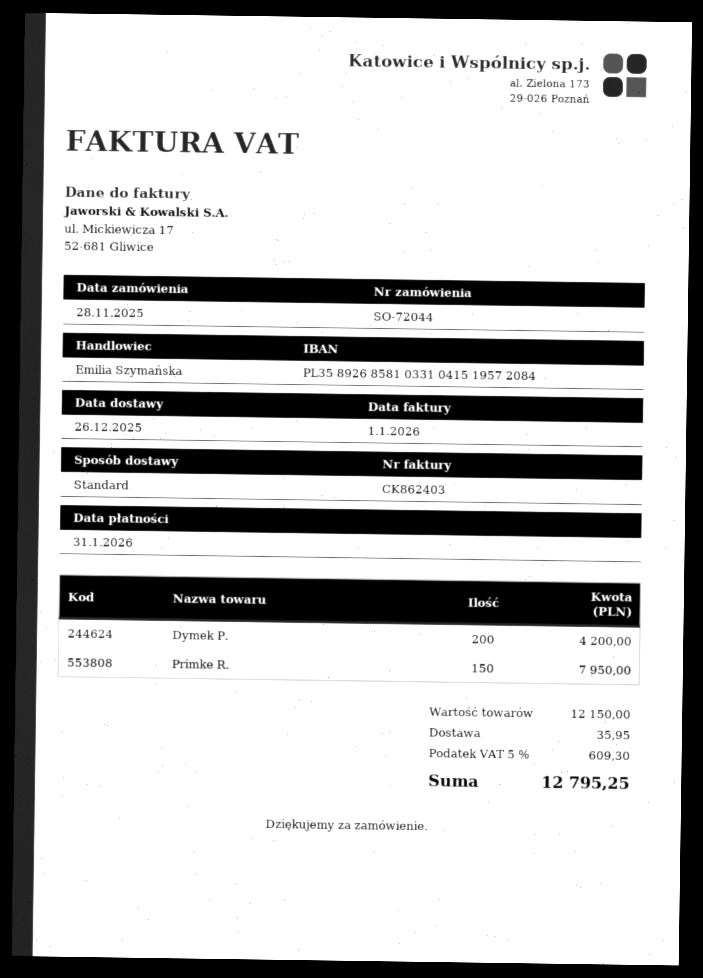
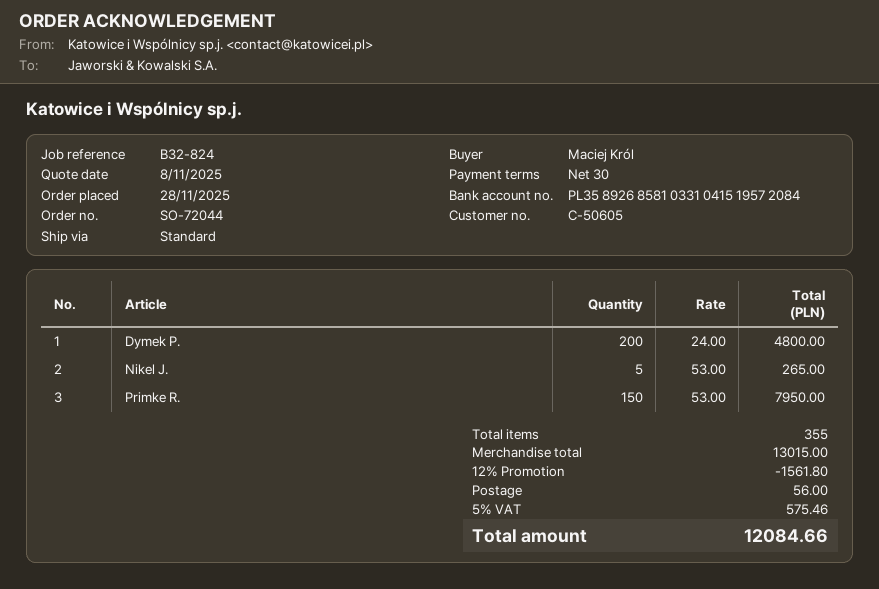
Dymek P.: 200 for 4200.00 -> 200 for 4800.00
Nikel J.: none -> 5 for 265.00
subtotal: 12150.00 -> 13015.00
discount: none -> 12% = 1561.80
shipping: 35.95 -> 56.00
tax: 5% = 609.30 -> 5% = 575.46
total: 12795.25 -> 12084.66

